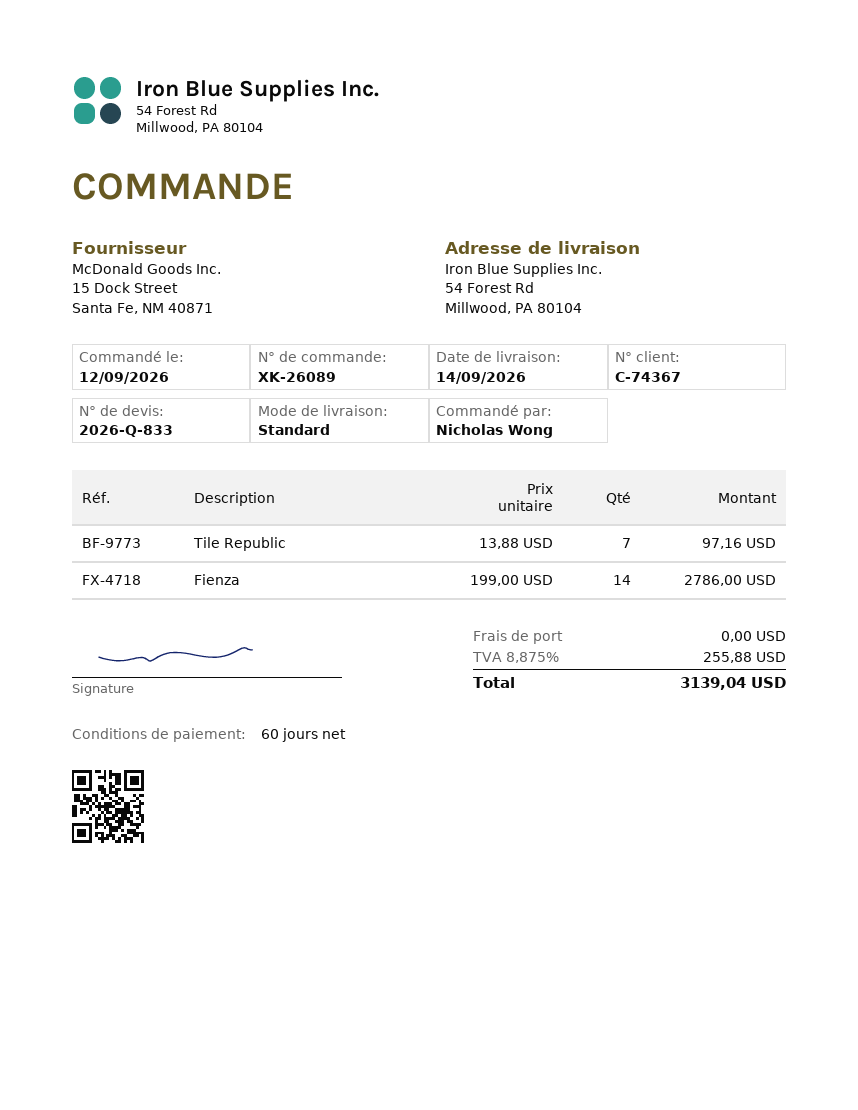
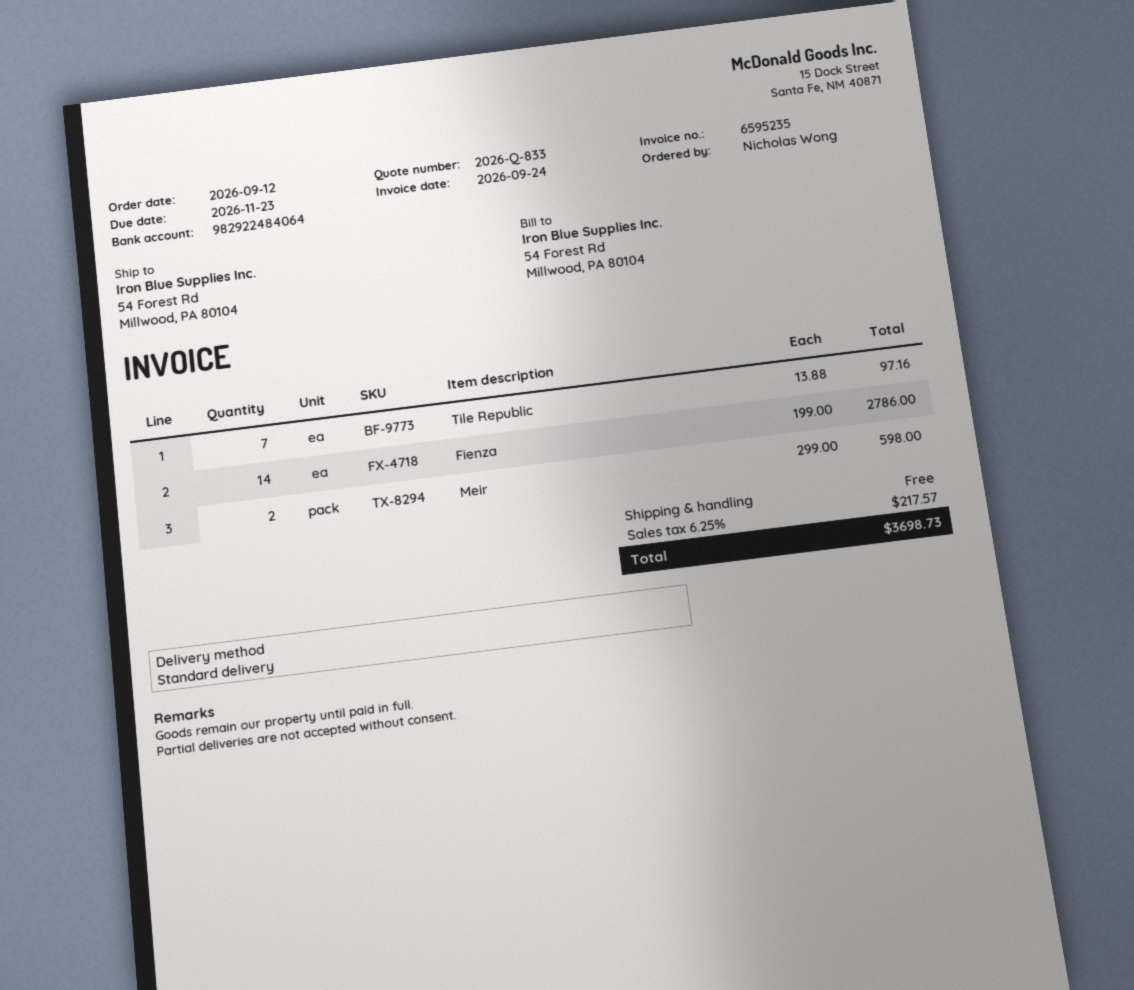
Meir: none -> 2 x 299.00 = 598.00
tax: 8.875% = 255.88 -> 6.25% = 217.57
total: 3139.04 -> 3698.73

